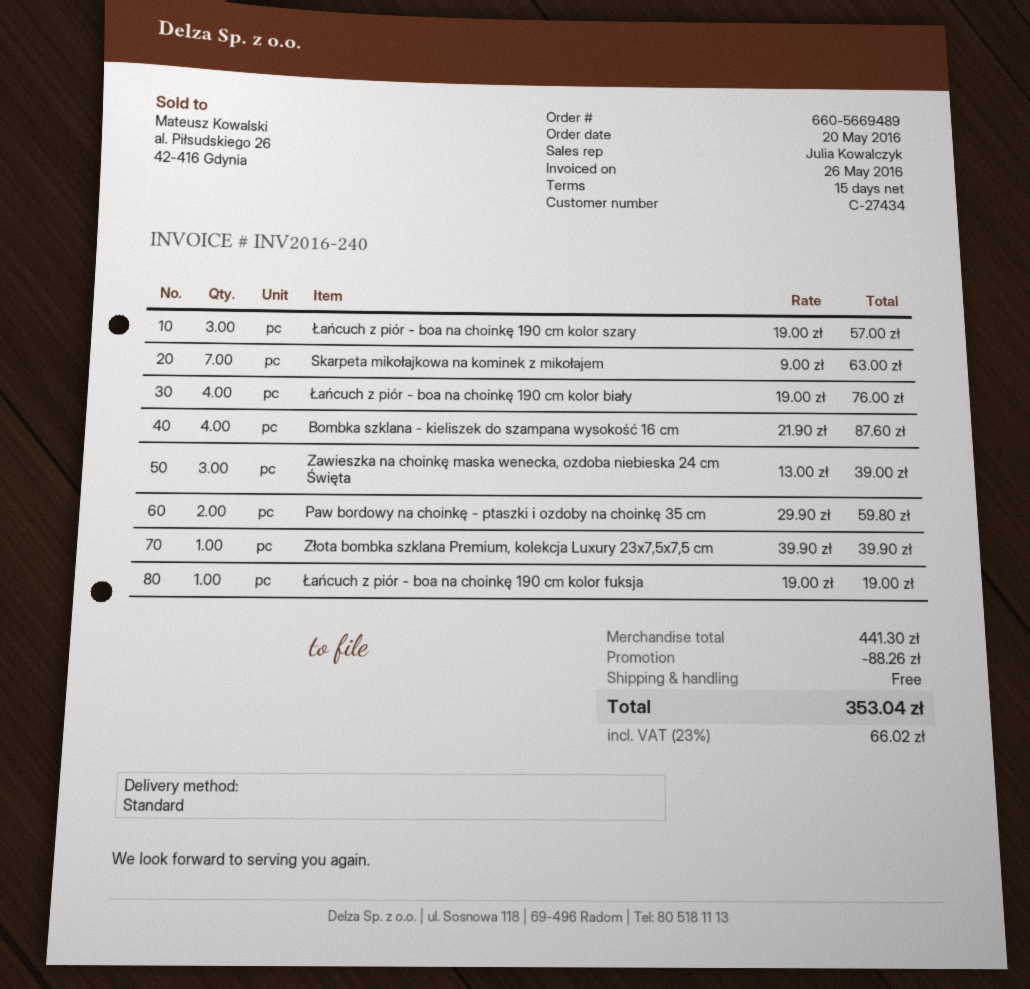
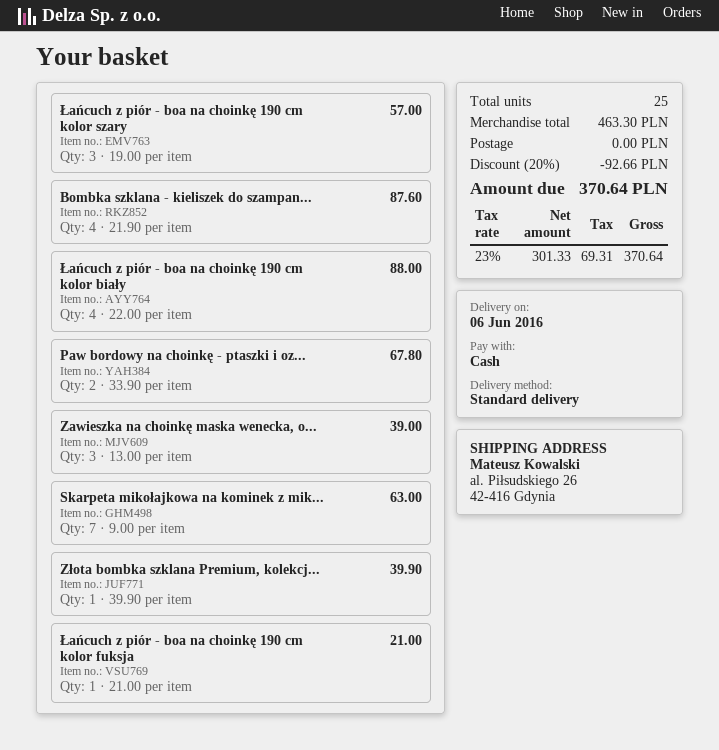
Łańcuch z piór - boa na choinkę 190 cm kolor biały: 4 x 19.00 = 76.00 -> 4 x 22.00 = 88.00
Paw bordowy na choinkę - ptaszki i ozdoby na choinkę 35 cm: 2 x 29.90 = 59.80 -> 2 x 33.90 = 67.80
Łańcuch z piór - boa na choinkę 190 cm kolor fuksja: 1 x 19.00 = 19.00 -> 1 x 21.00 = 21.00
subtotal: 441.30 -> 463.30
discount: 88.26 -> 92.66
tax: 23% = 66.02 -> 23% = 69.31
total: 353.04 -> 370.64

